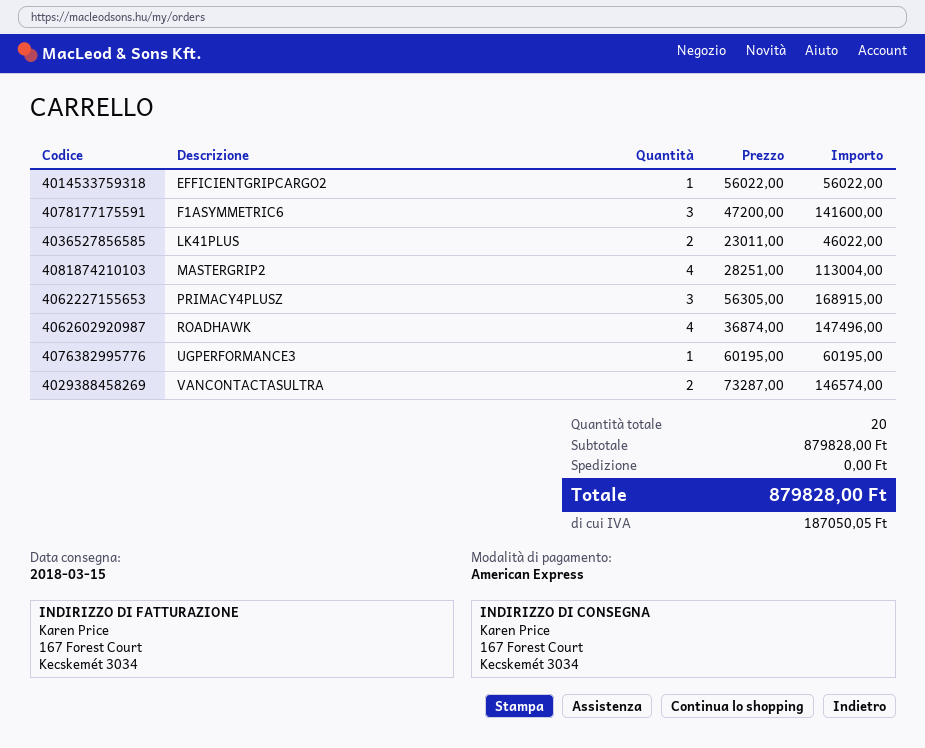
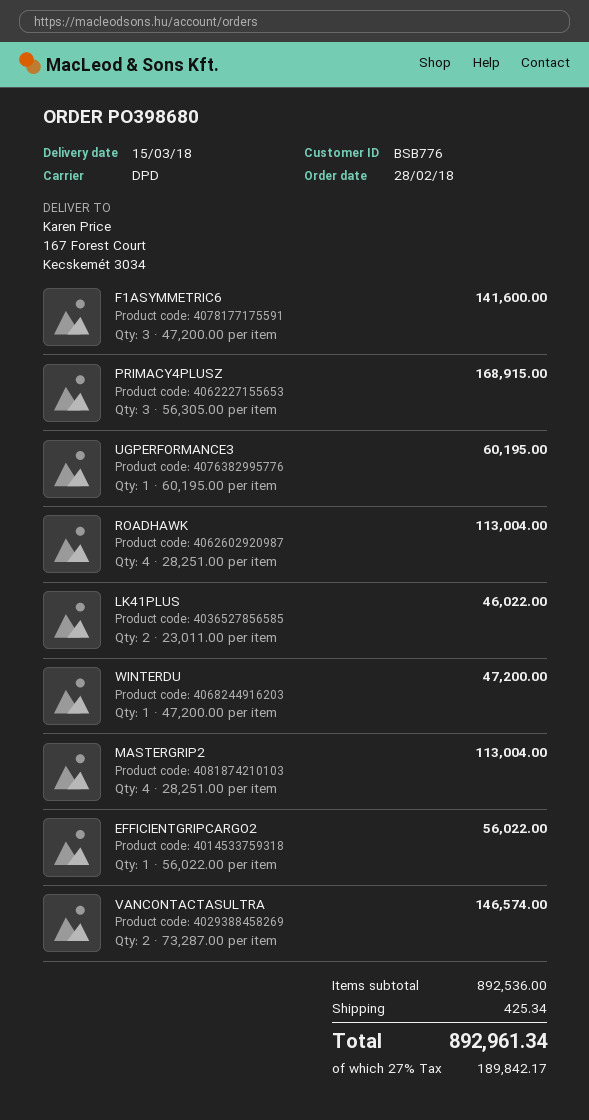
ROADHAWK: 4 x 36874.00 = 147496.00 -> 4 x 28251.00 = 113004.00
WINTERDU: none -> 1 x 47200.00 = 47200.00
subtotal: 879828.00 -> 892536.00
shipping: 0.00 -> 425.34
tax: 187050.05 -> 189842.17
total: 879828.00 -> 892961.34

